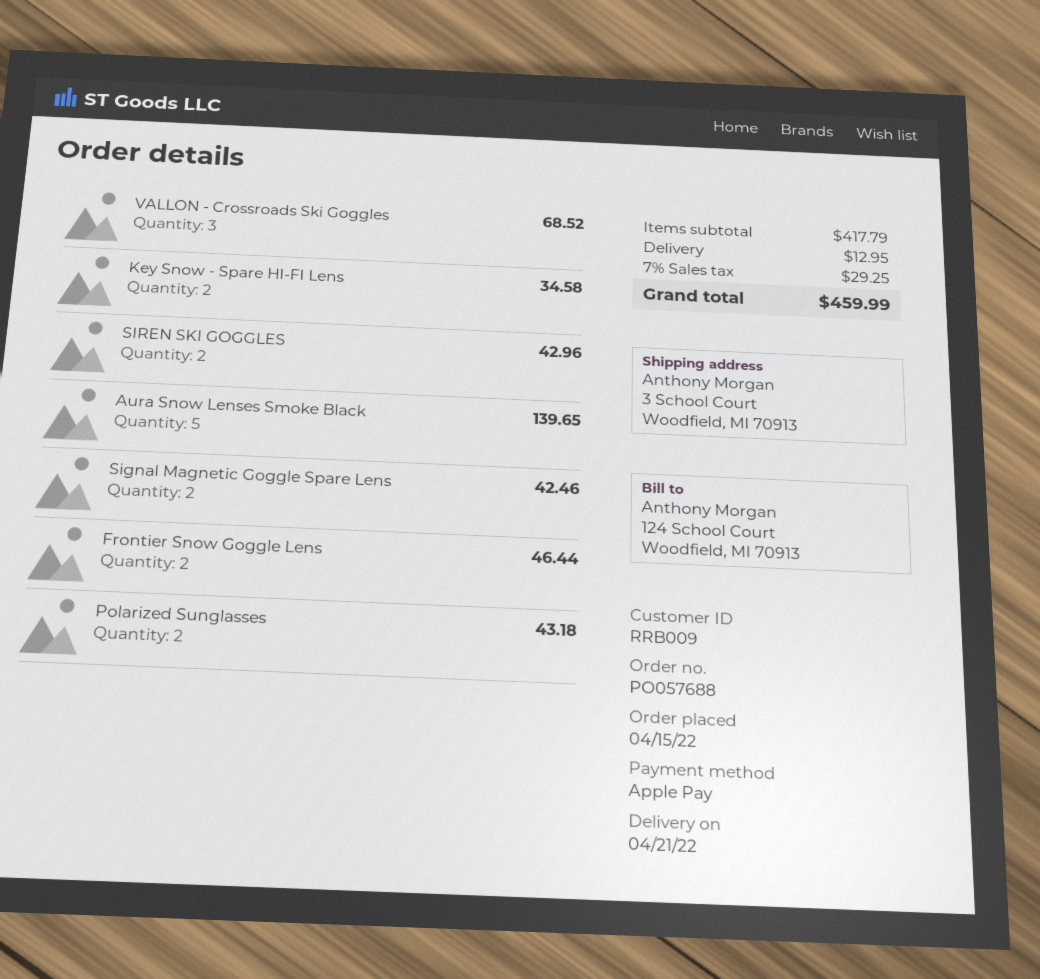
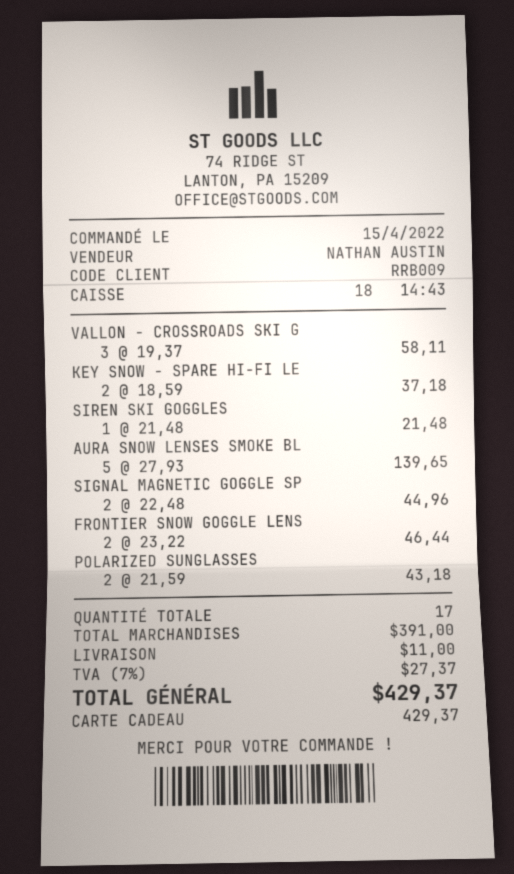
payment method: Apple Pay -> gift card
VALLON - Crossroads Ski Goggles: 3 for 68.52 -> 3 for 58.11
Key Snow - Spare HI-FI Lens: 2 for 34.58 -> 2 for 37.18
SIREN SKI GOGGLES: 2 for 42.96 -> 1 for 21.48
Signal Magnetic Goggle Spare Lens: 2 for 42.46 -> 2 for 44.96
subtotal: 417.79 -> 391.00
shipping: 12.95 -> 11.00
tax: 7% = 29.25 -> 7% = 27.37
total: 459.99 -> 429.37

